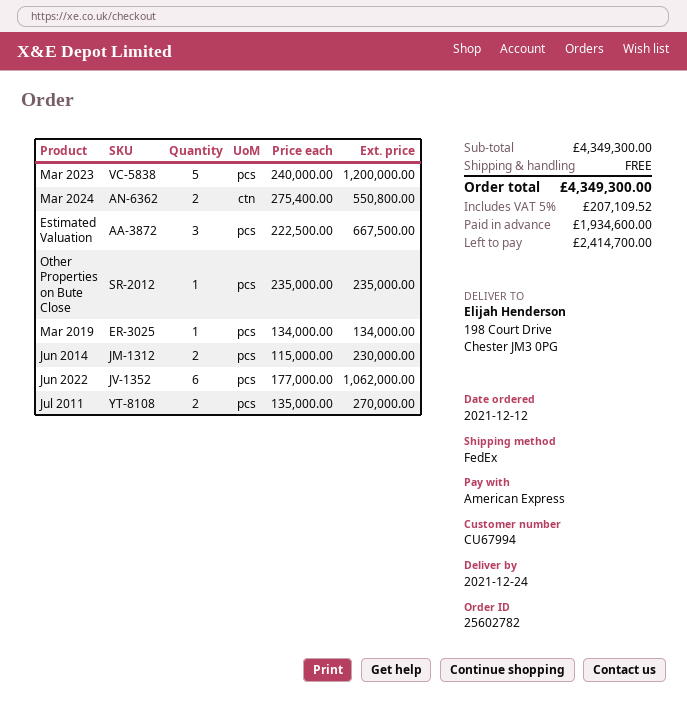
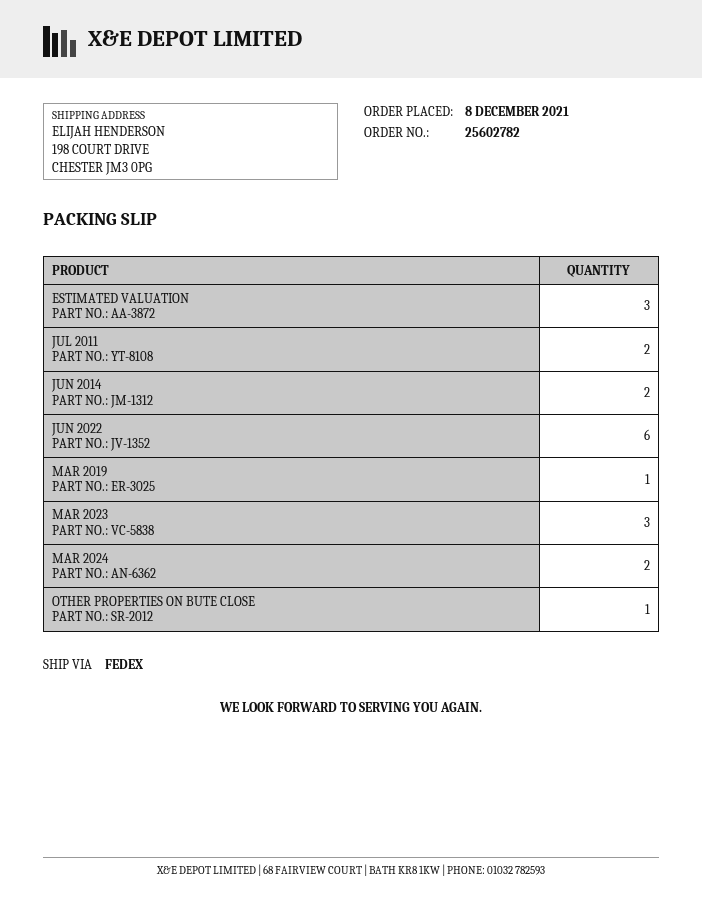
order date: 2021-12-12 -> 2021-12-08
Mar 2023: 5 -> 3

